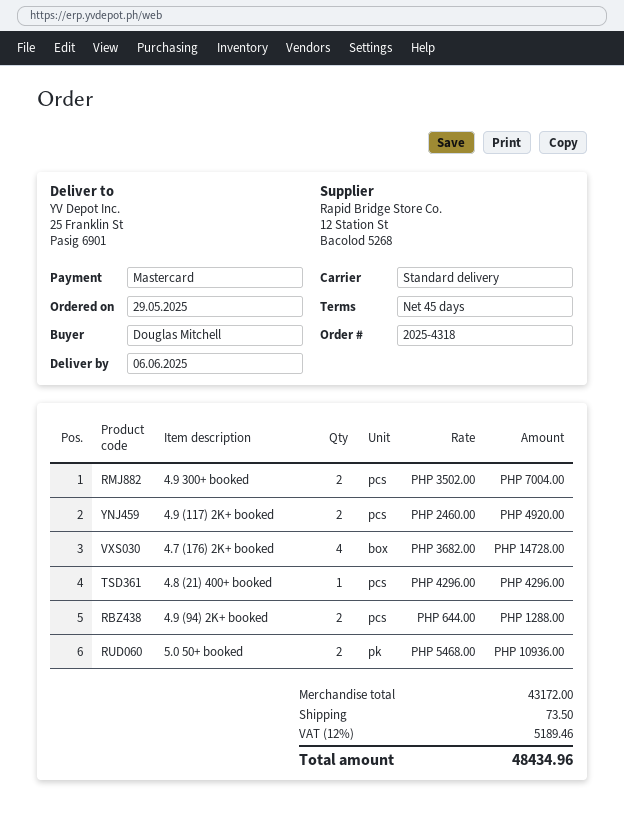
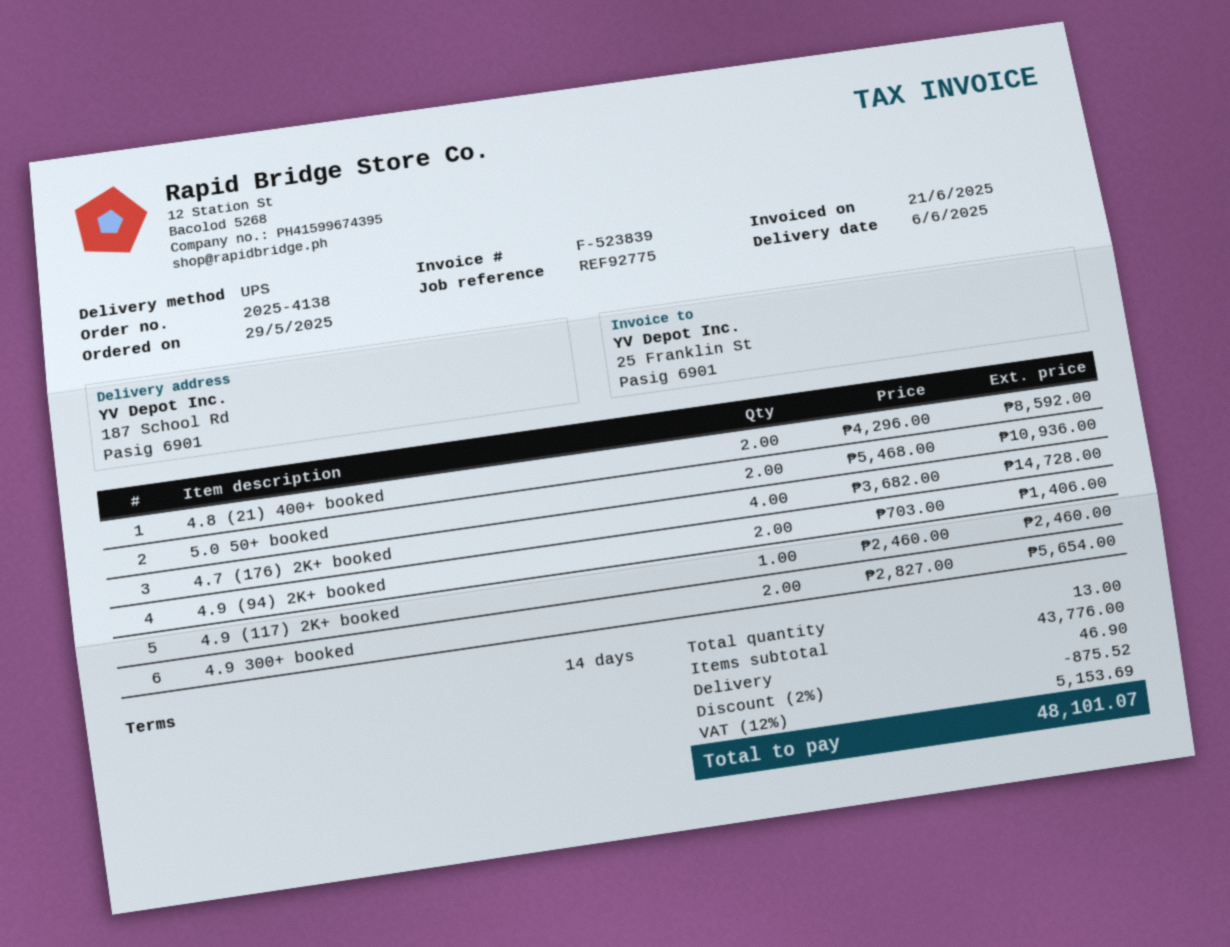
order number: 2025-4318 -> 2025-4138
payment terms: 45 days -> 14 days
shipping method: standard -> UPS
ship to: 25 Franklin St, Pasig 6901 -> 187 School Rd, Pasig 6901
4.9 300+ booked: 2 x 3502.00 = 7004.00 -> 2 x 2827.00 = 5654.00
4.9 (117) 2K+ booked: 2 x 2460.00 = 4920.00 -> 1 x 2460.00 = 2460.00
4.8 (21) 400+ booked: 1 x 4296.00 = 4296.00 -> 2 x 4296.00 = 8592.00
4.9 (94) 2K+ booked: 2 x 644.00 = 1288.00 -> 2 x 703.00 = 1406.00
subtotal: 43172.00 -> 43776.00
discount: none -> 2% = 875.52
shipping: 73.50 -> 46.90
tax: 12% = 5189.46 -> 12% = 5153.69
total: 48434.96 -> 48101.07

